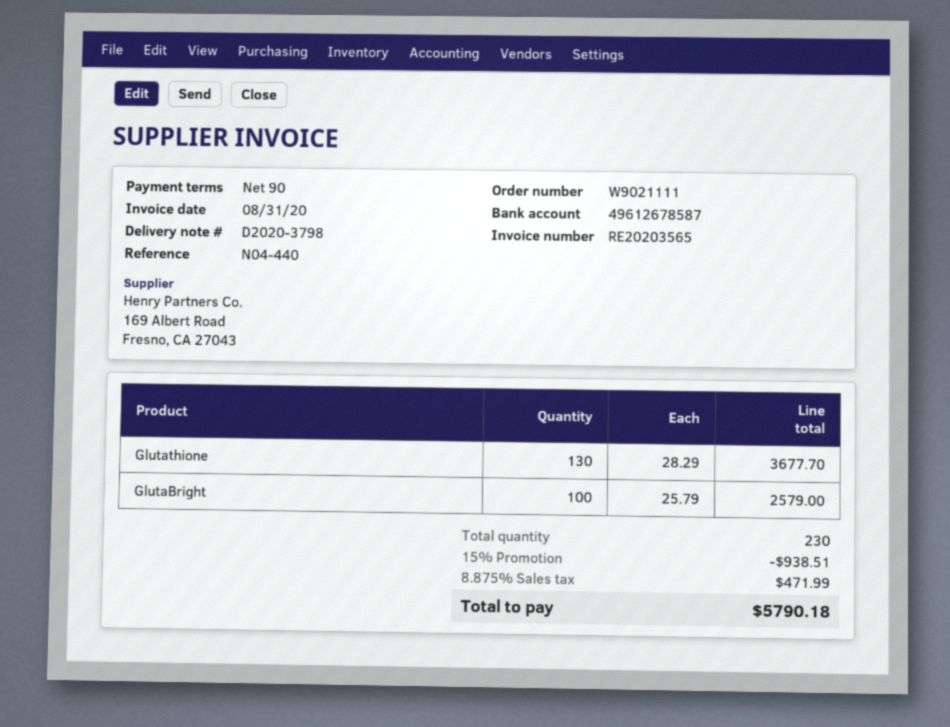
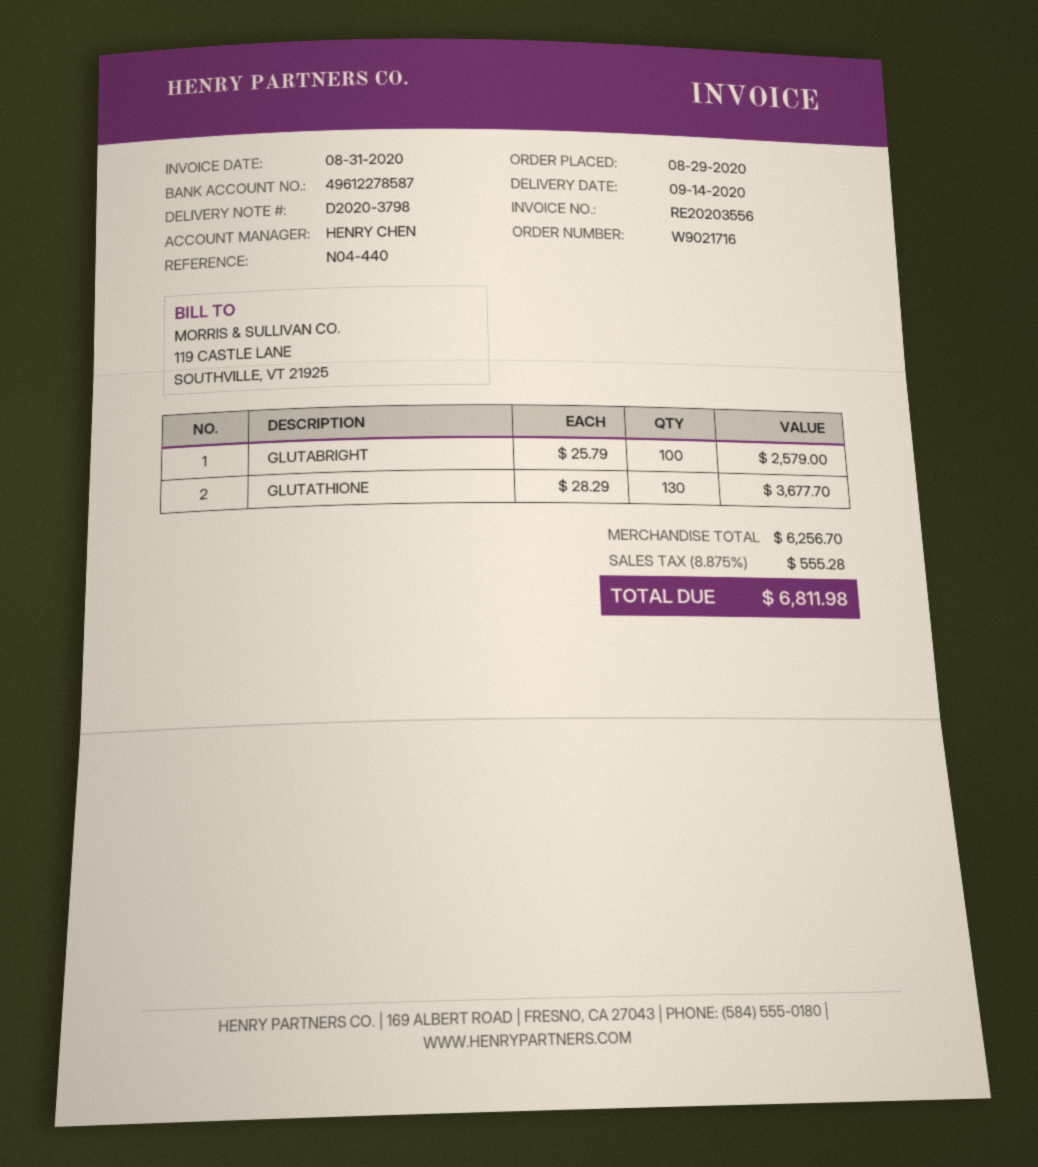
order number: W9021111 -> W9021716
invoice number: RE20203565 -> RE20203556
bank account: 49612678587 -> 49612278587
discount: 15% = 938.51 -> none
tax: 8.875% = 471.99 -> 8.875% = 555.28
total: 5790.18 -> 6811.98

